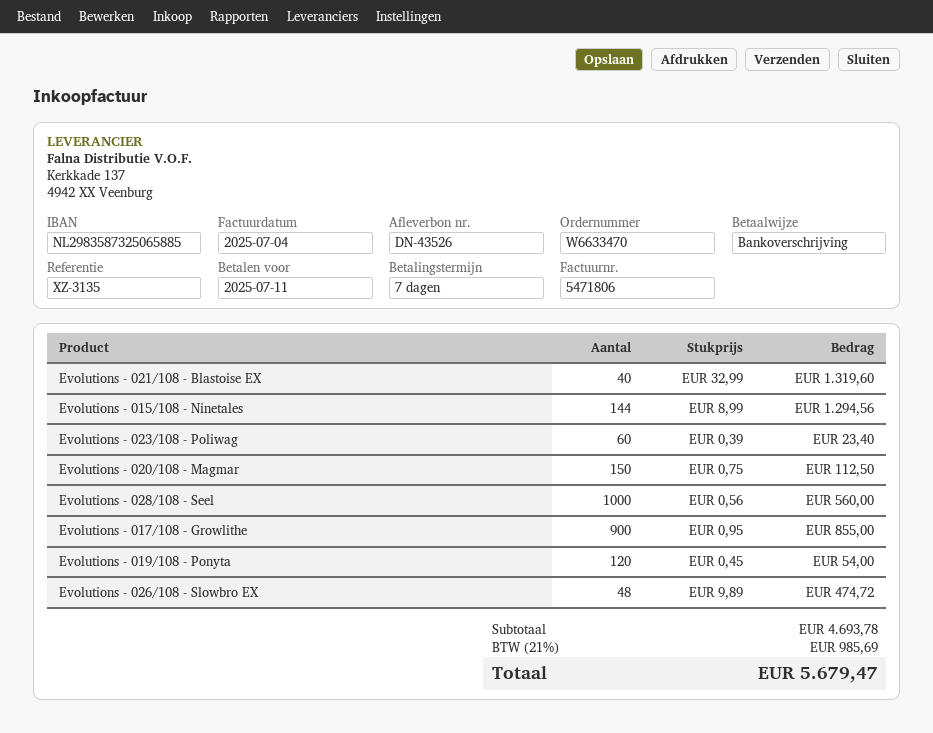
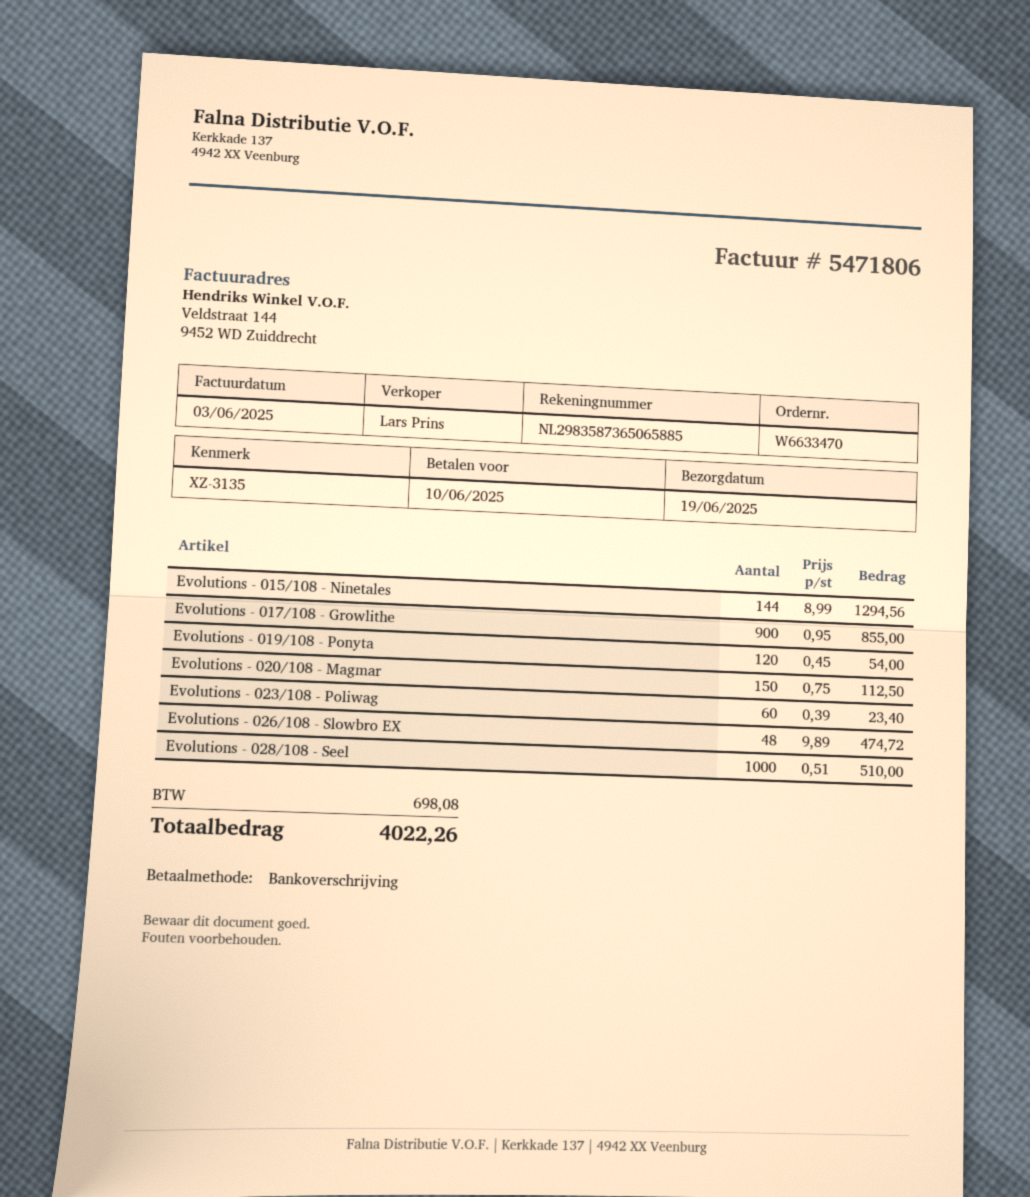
invoice date: 2025-07-04 -> 2025-06-03
due date: 2025-07-11 -> 2025-06-10
bank account: NL2983587325065885 -> NL2983587365065885
Evolutions - 021/108 - Blastoise EX: 40 x 32.99 = 1319.60 -> none
Evolutions - 028/108 - Seel: 1000 x 0.56 = 560.00 -> 1000 x 0.51 = 510.00
tax: 985.69 -> 698.08
total: 5679.47 -> 4022.26

